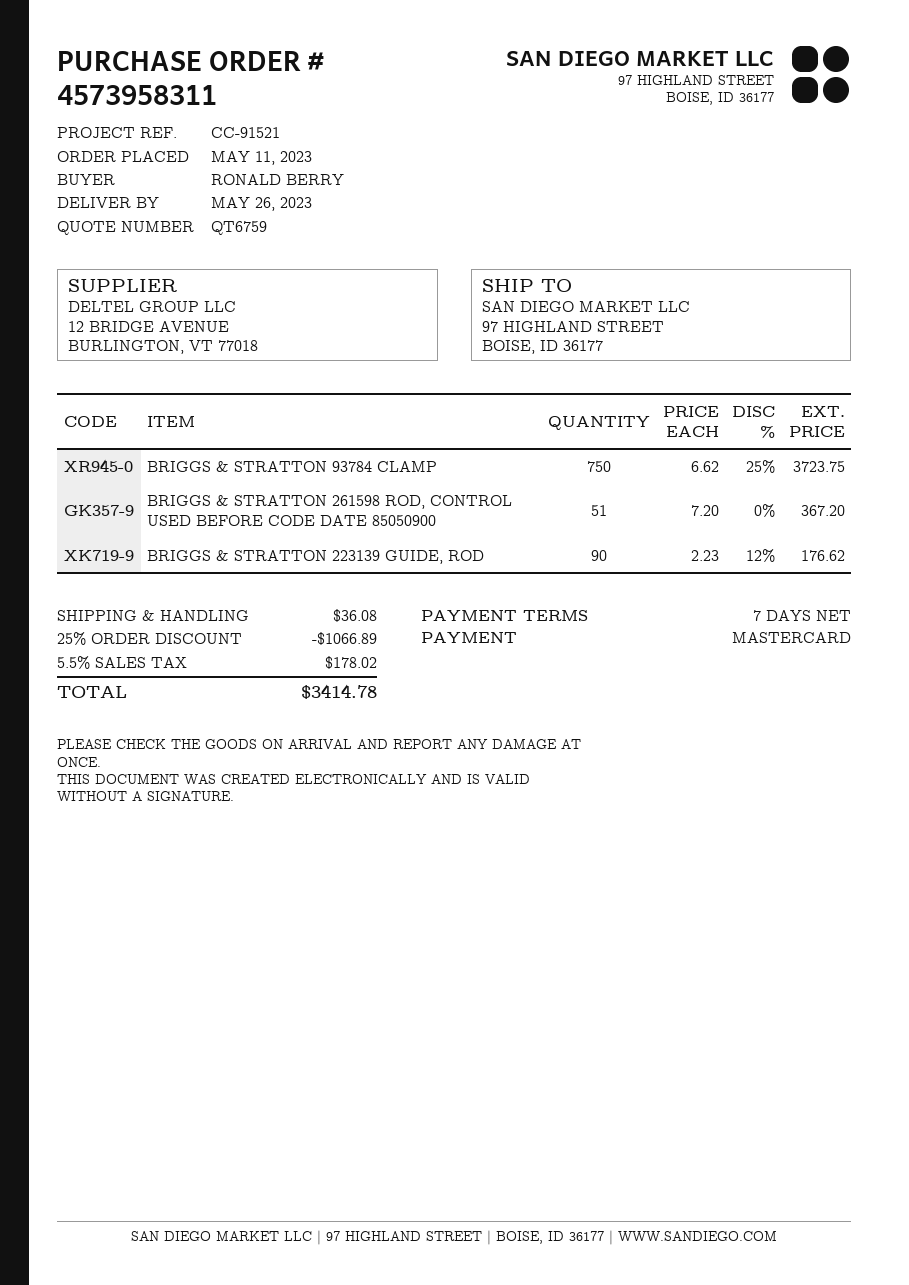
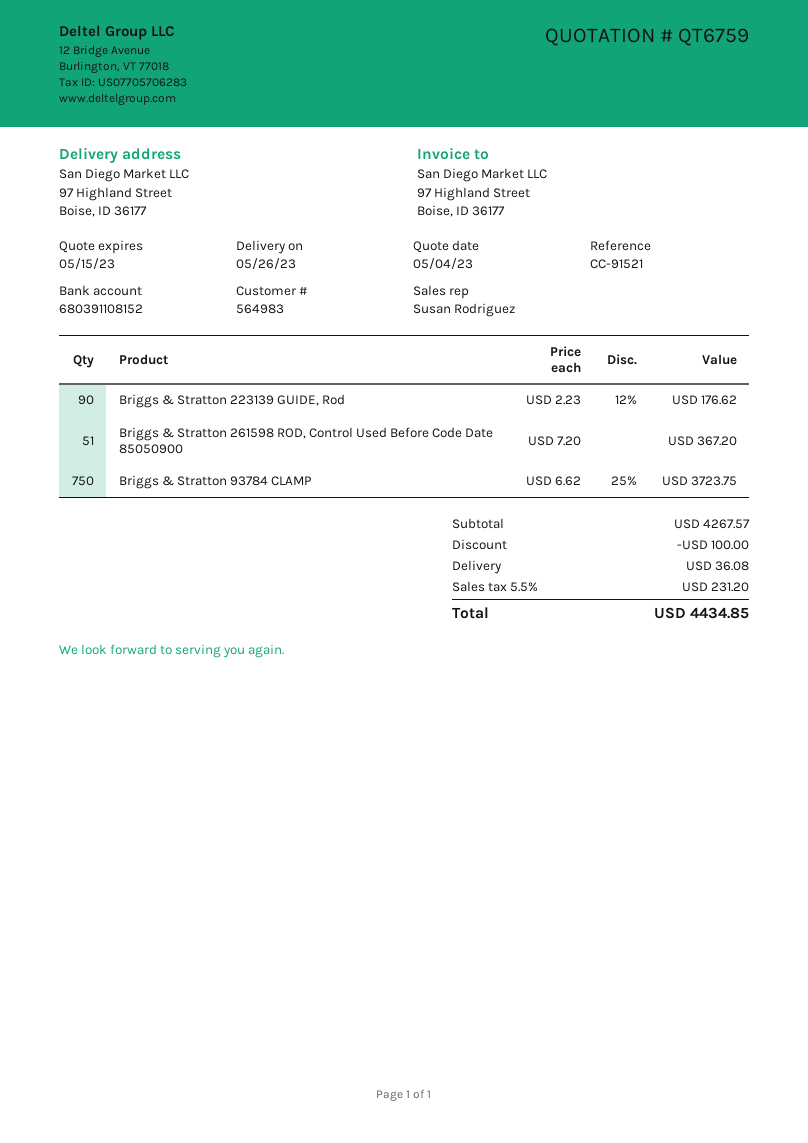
discount: 1066.89 -> 100.00
tax: 5.5% = 178.02 -> 5.5% = 231.20
total: 3414.78 -> 4434.85

